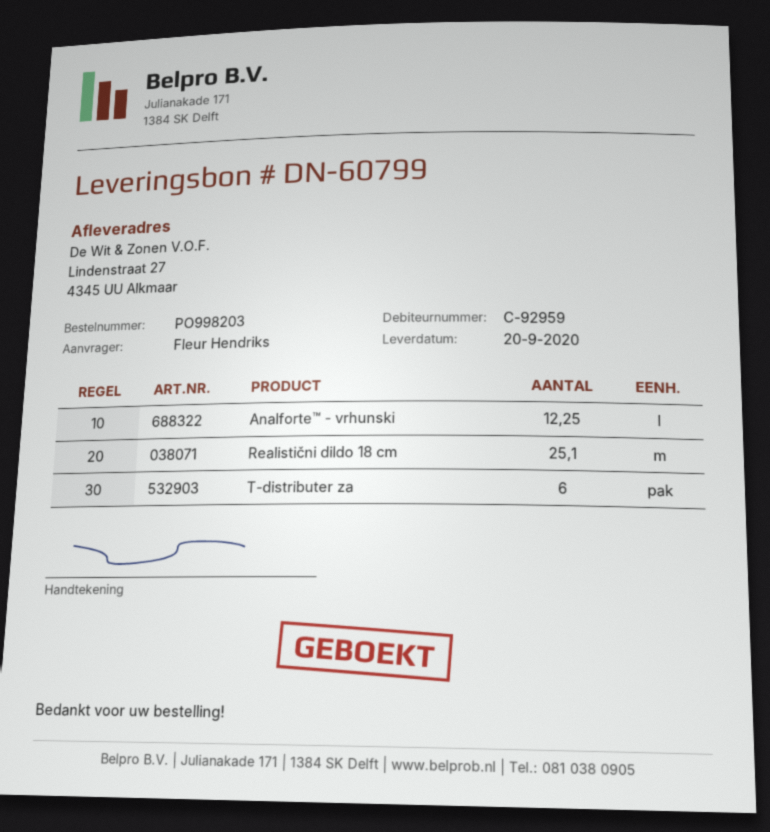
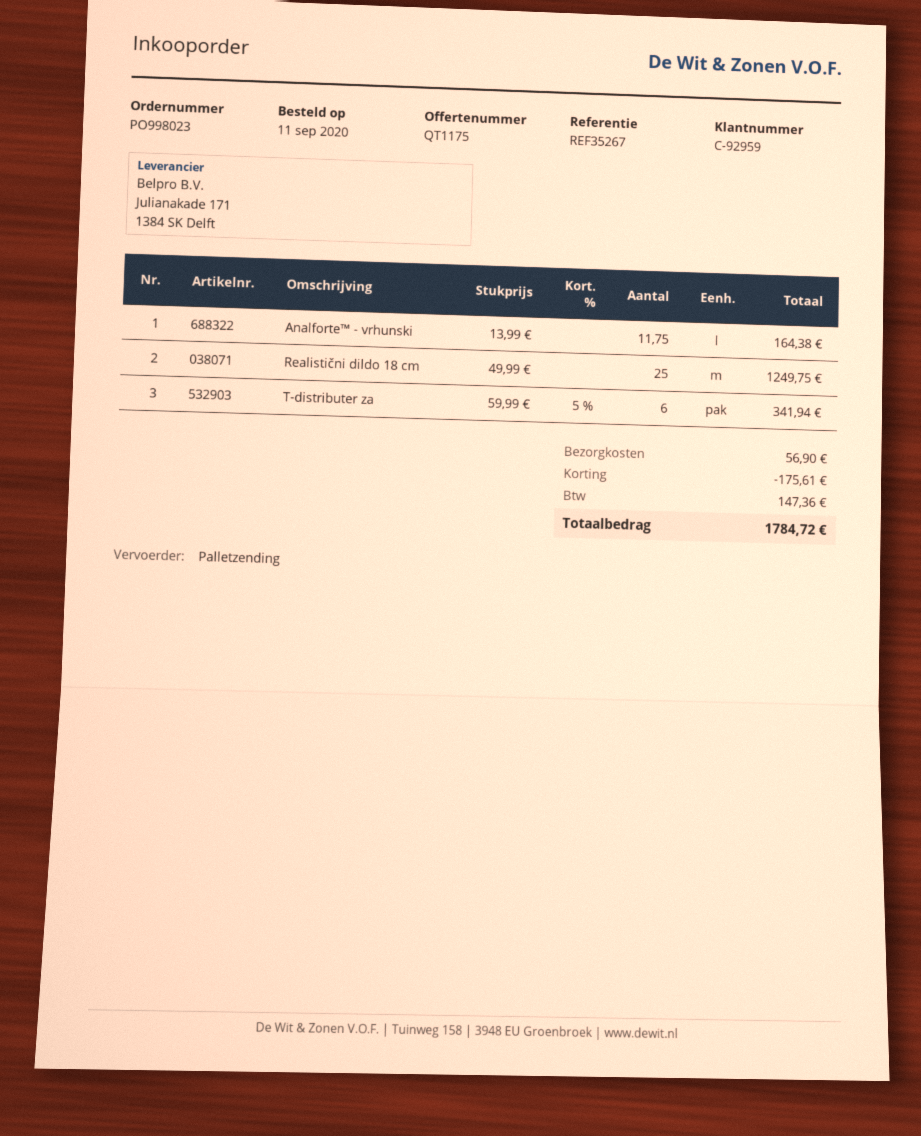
order number: PO998203 -> PO998023
Analforte™ - vrhunski: 12.25 -> 11.75
Realistični dildo 18 cm: 25.1 -> 25

